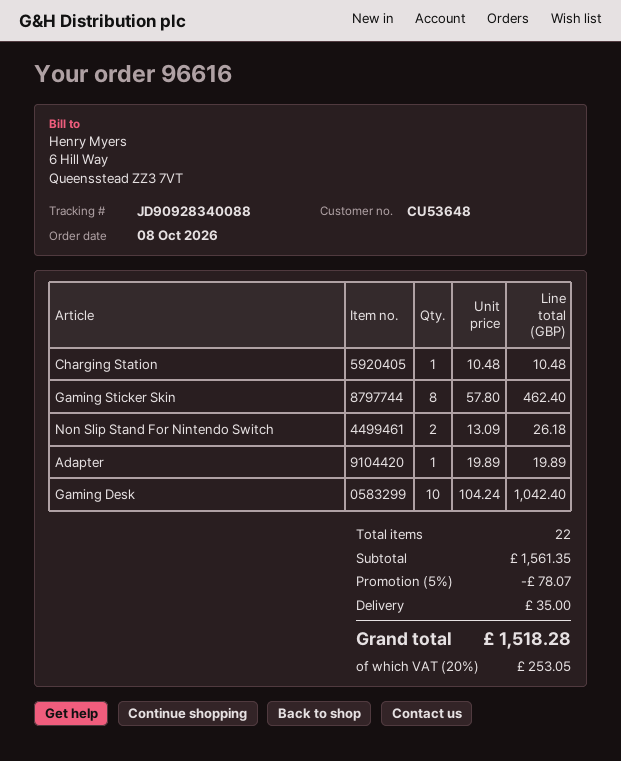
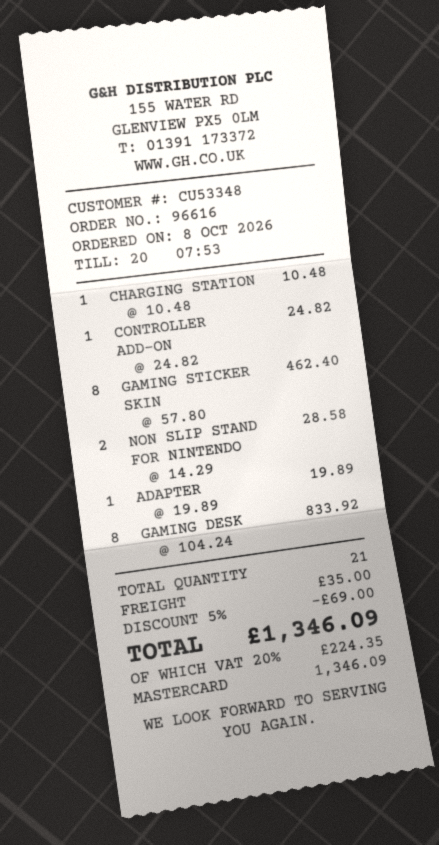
customer number: CU53648 -> CU53348
Non Slip Stand For Nintendo Switch: 2 x 13.09 = 26.18 -> 2 x 14.29 = 28.58
Gaming Desk: 10 x 104.24 = 1042.40 -> 8 x 104.24 = 833.92
CONTROLLER ADD-ON: none -> 1 x 24.82 = 24.82
total quantity: 22 -> 21
discount: 5% = 78.07 -> 5% = 69.00
tax: 20% = 253.05 -> 20% = 224.35
total: 1518.28 -> 1346.09

